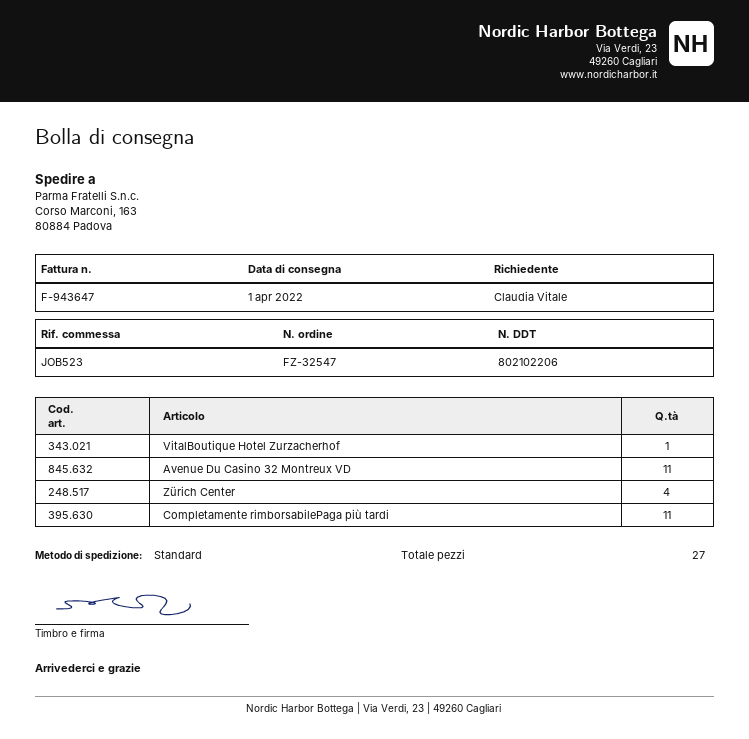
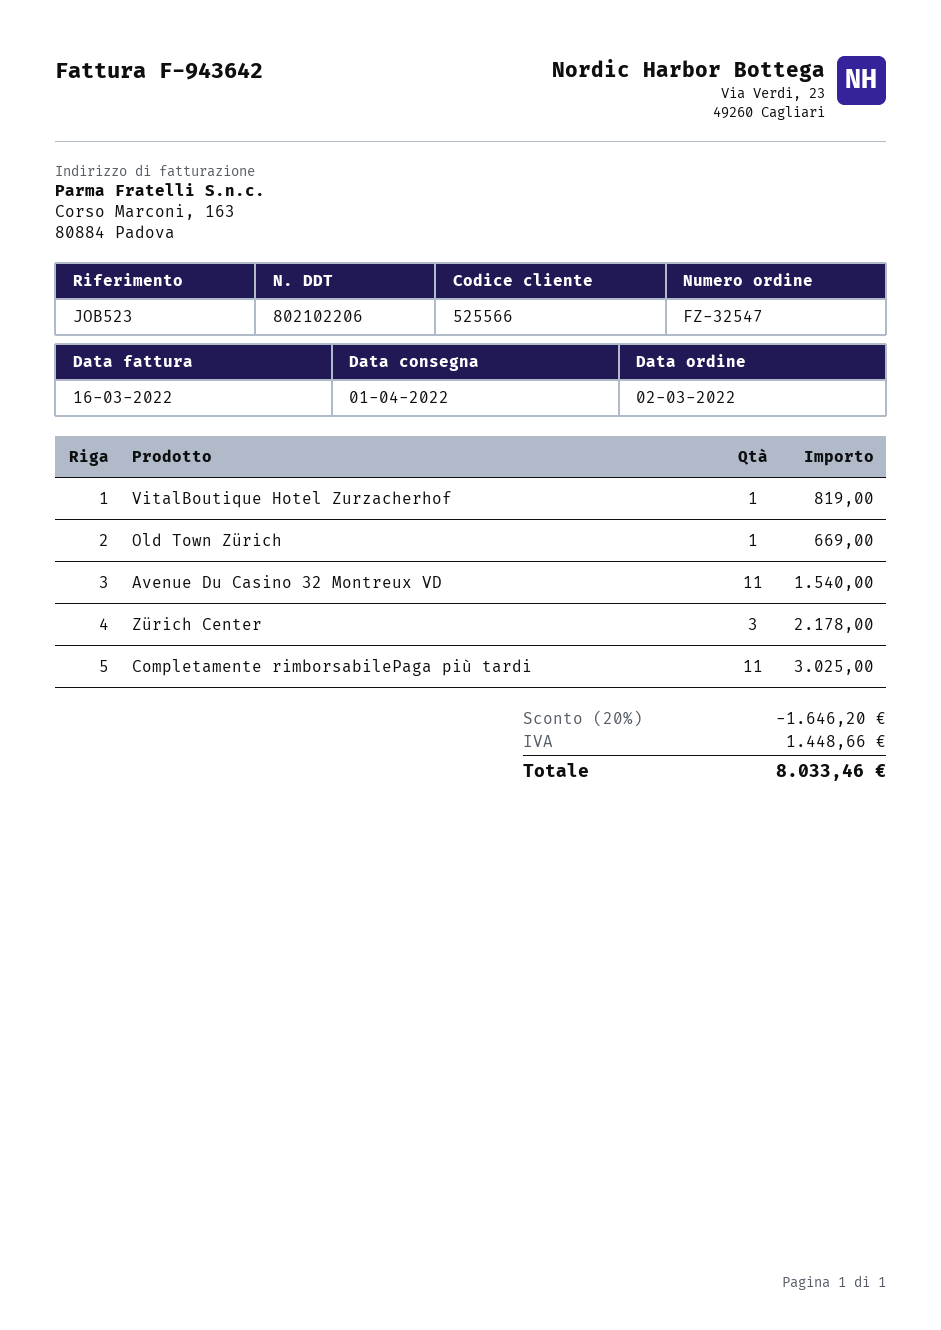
invoice number: F-943647 -> F-943642
Zürich Center: 4 -> 3
Old Town Zürich: none -> 1

